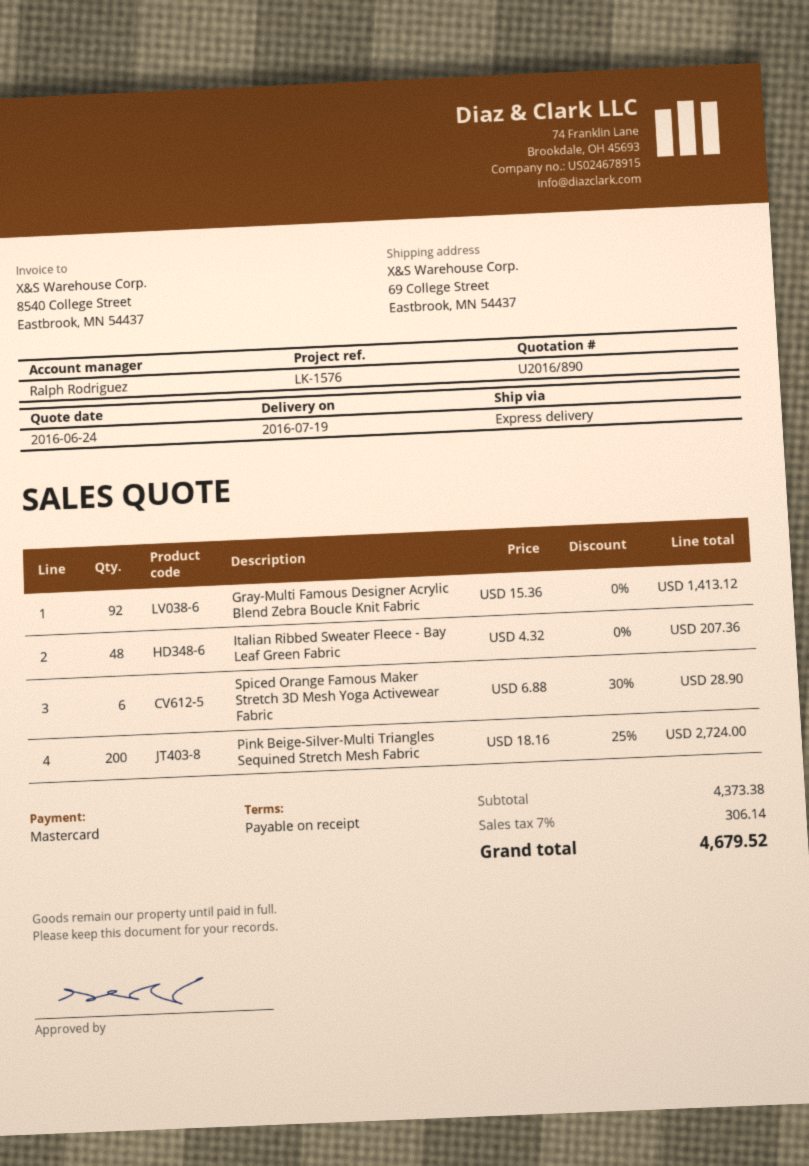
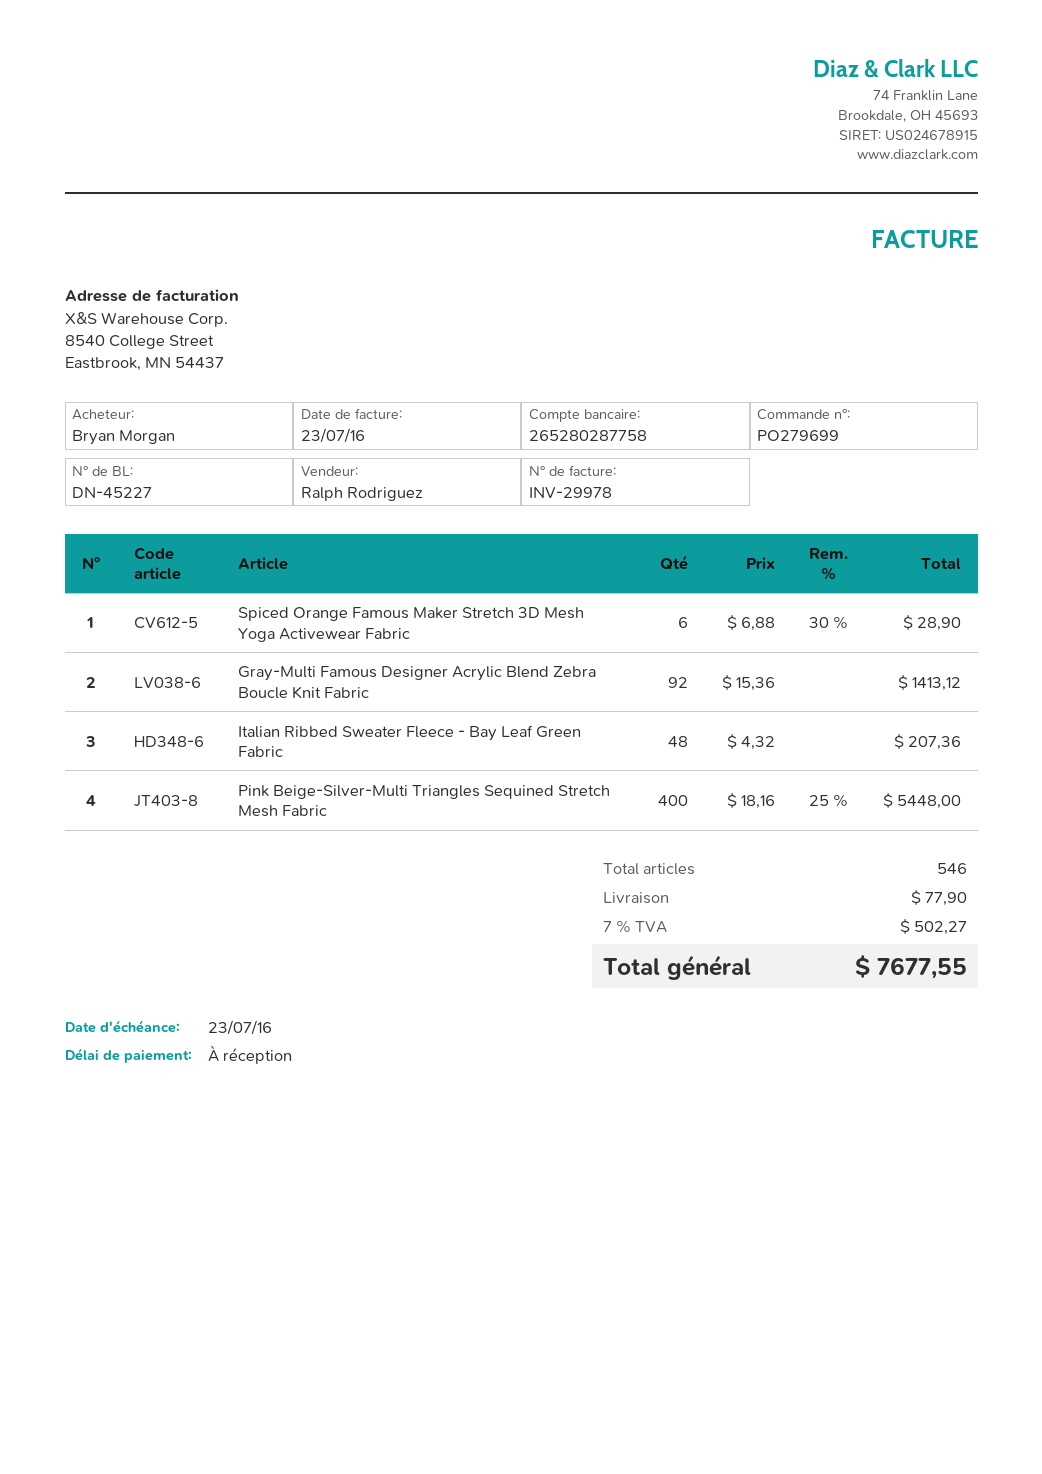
Pink Beige-Silver-Multi Triangles Sequined Stretch Mesh Fabric: 200 x 18.16 - 25% = 2724.00 -> 400 x 18.16 - 25% = 5448.00
shipping: none -> 77.90
tax: 7% = 306.14 -> 7% = 502.27
total: 4679.52 -> 7677.55

